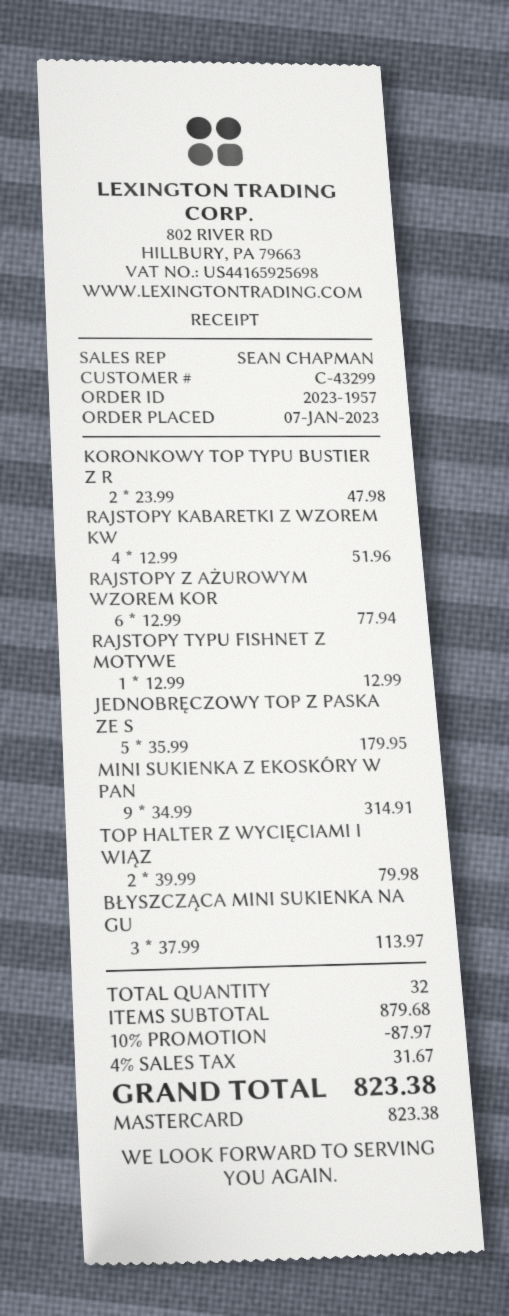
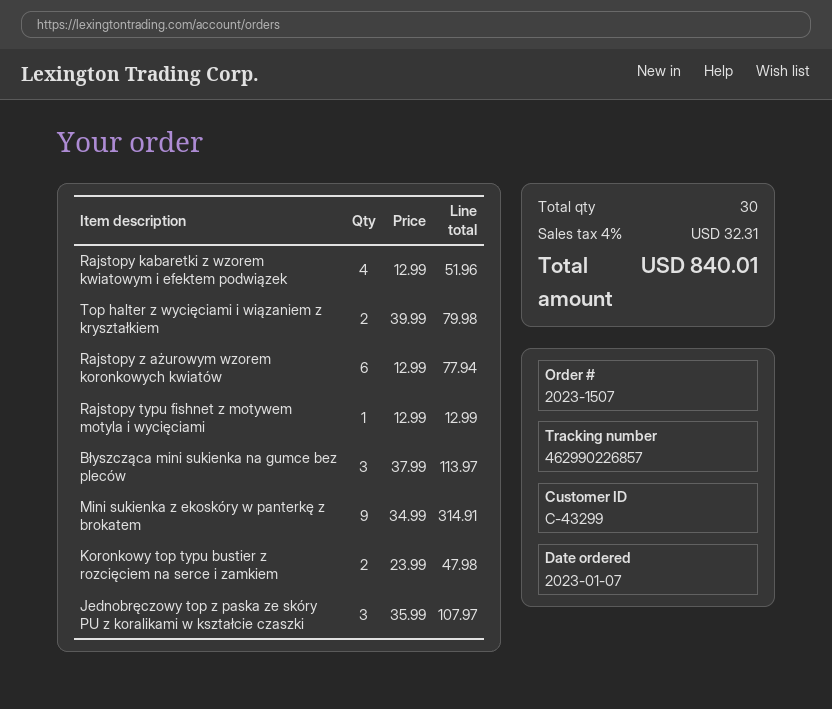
order number: 2023-1957 -> 2023-1507
JEDNOBRĘCZOWY TOP Z PASKA ZE S: 5 x 35.99 = 179.95 -> 3 x 35.99 = 107.97
total quantity: 32 -> 30
discount: 10% = 87.97 -> none
tax: 4% = 31.67 -> 4% = 32.31
total: 823.38 -> 840.01

